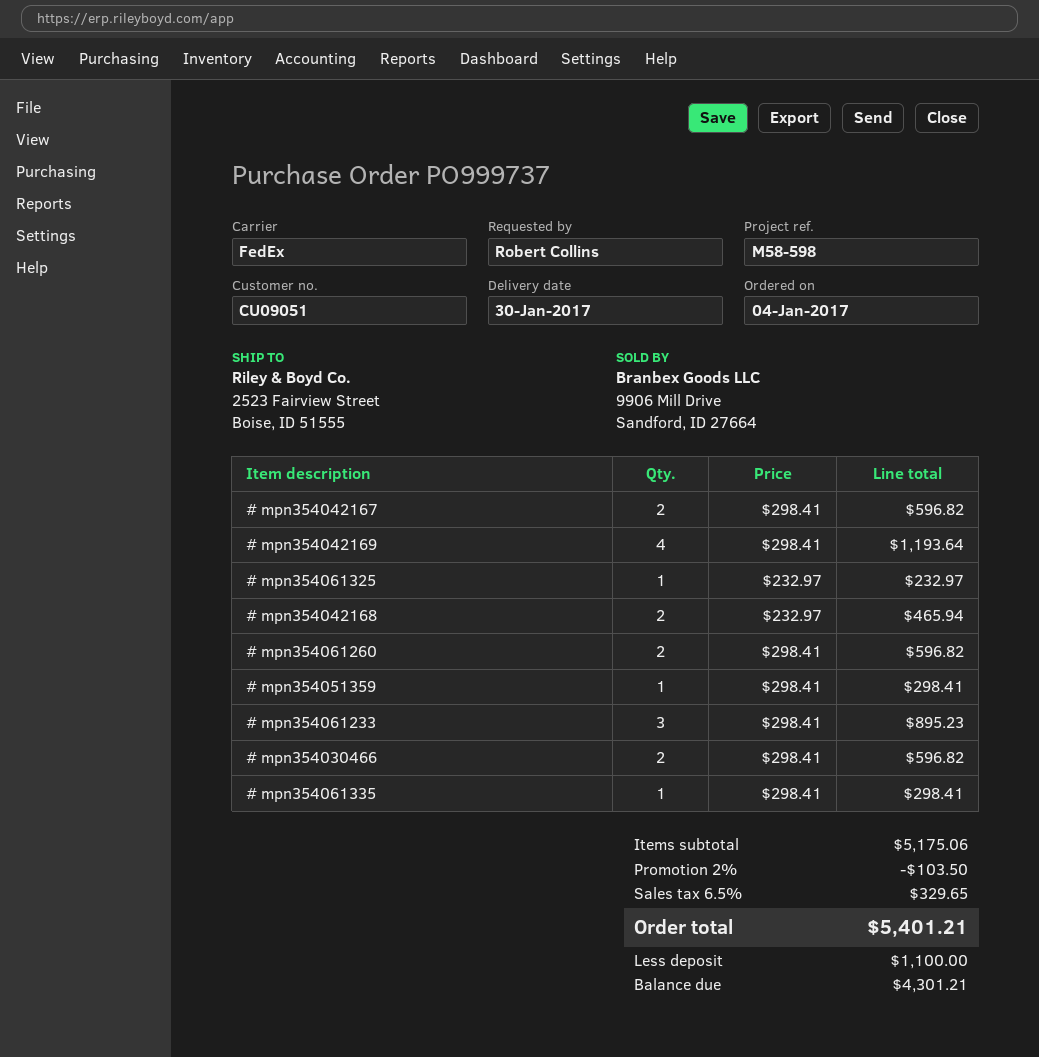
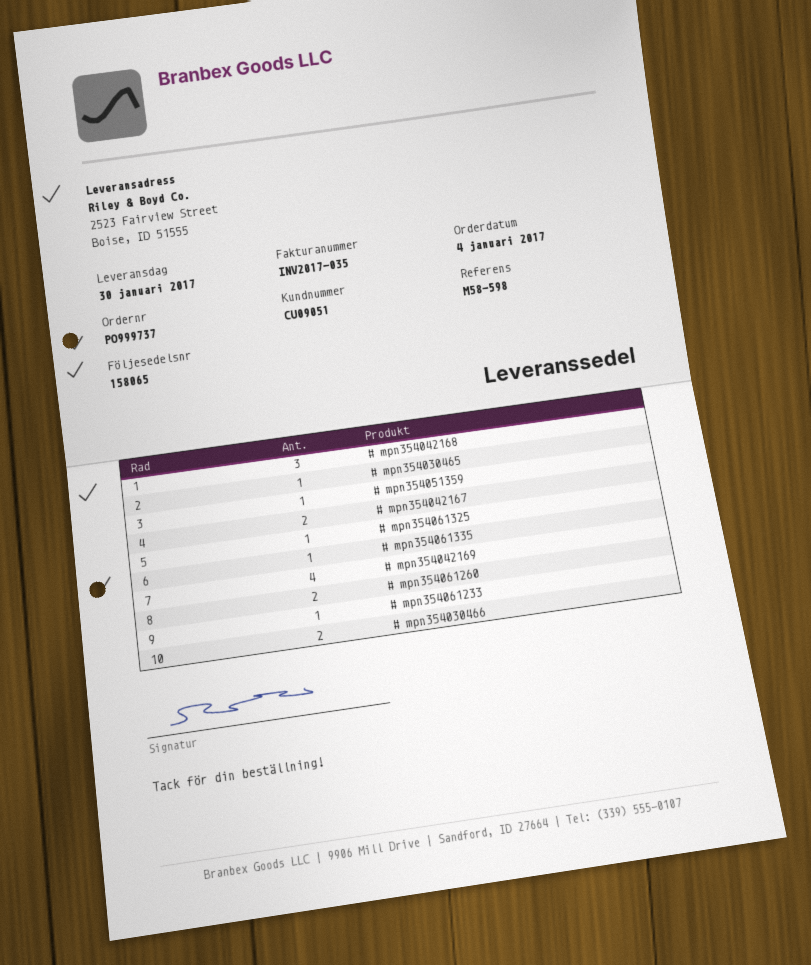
# mpn354042168: 2 -> 3
# mpn354061233: 3 -> 1
# mpn354030465: none -> 1

